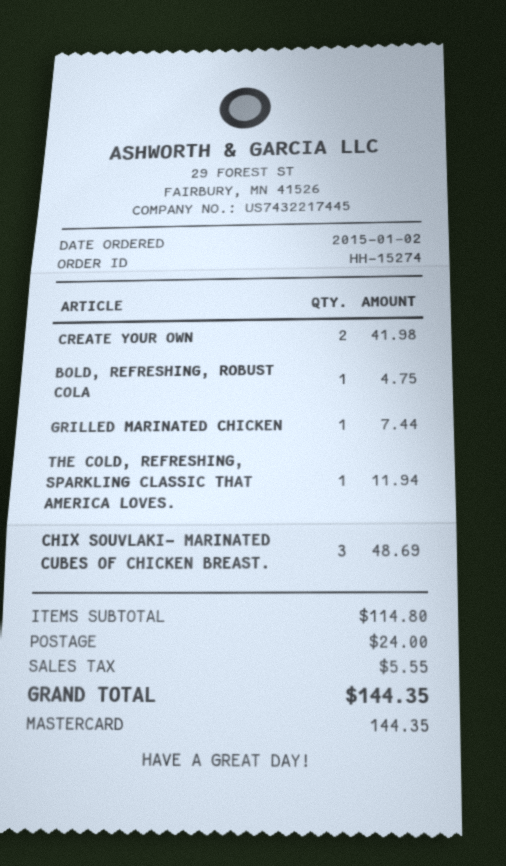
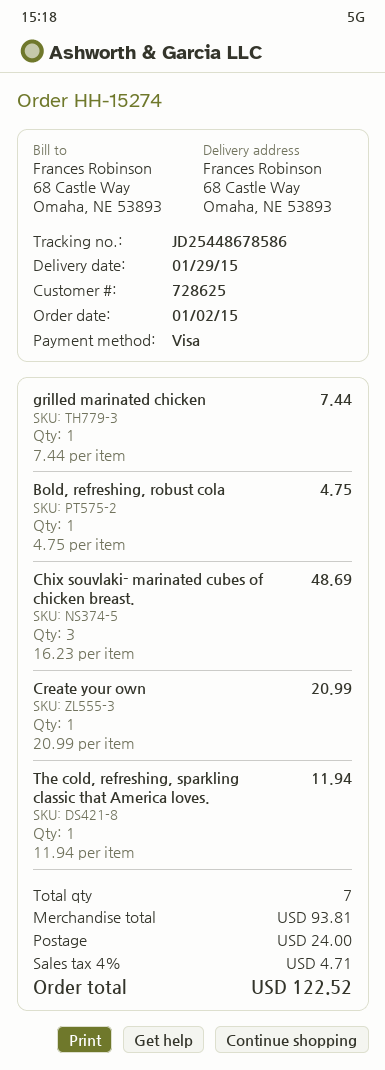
payment method: Mastercard -> Visa
CREATE YOUR OWN: 2 for 41.98 -> 1 for 20.99
subtotal: 114.80 -> 93.81
tax: 5.55 -> 4.71
total: 144.35 -> 122.52

